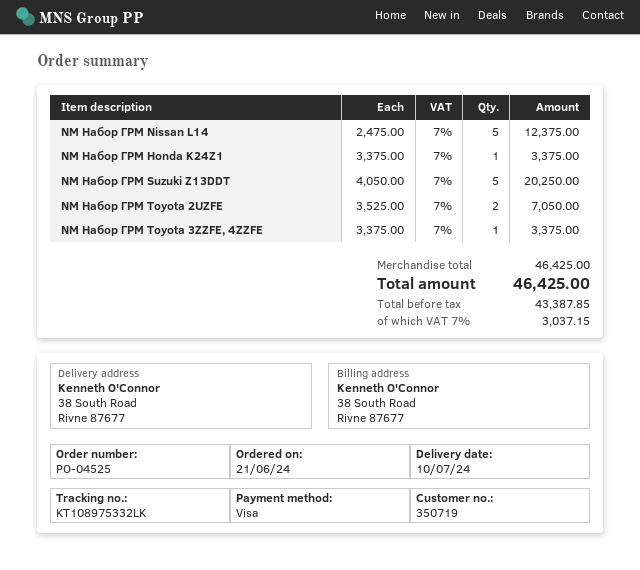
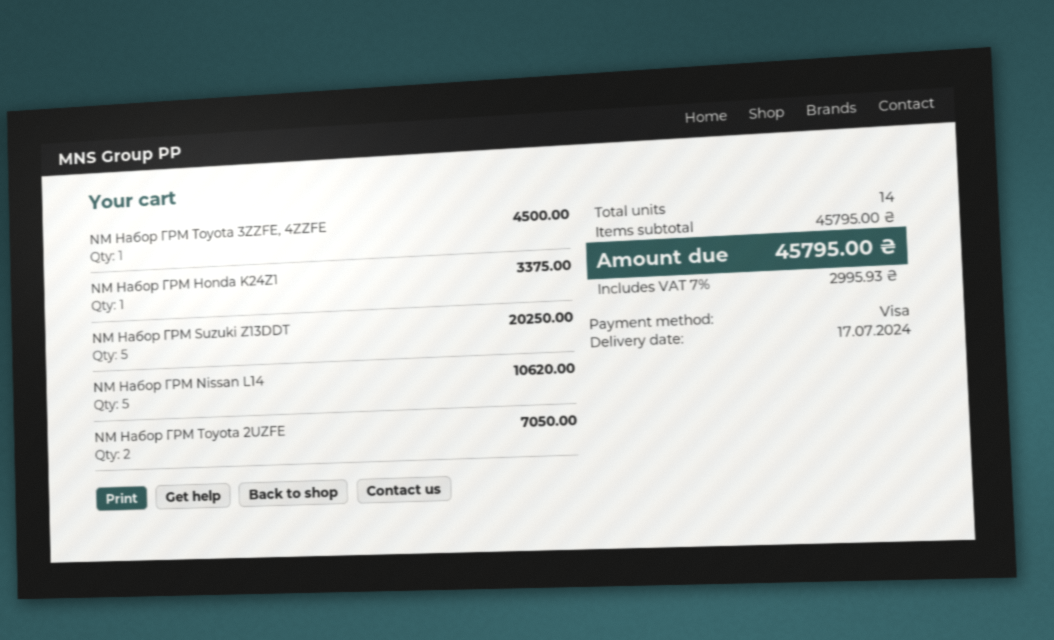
delivery date: 2024-07-10 -> 2024-07-17
NM Набор ГРМ Nissan L14: 5 for 12375.00 -> 5 for 10620.00
NM Набор ГРМ Toyota 3ZZFE, 4ZZFE: 1 for 3375.00 -> 1 for 4500.00
subtotal: 46425.00 -> 45795.00
tax: 7% = 3037.15 -> 7% = 2995.93
total: 46425.00 -> 45795.00

